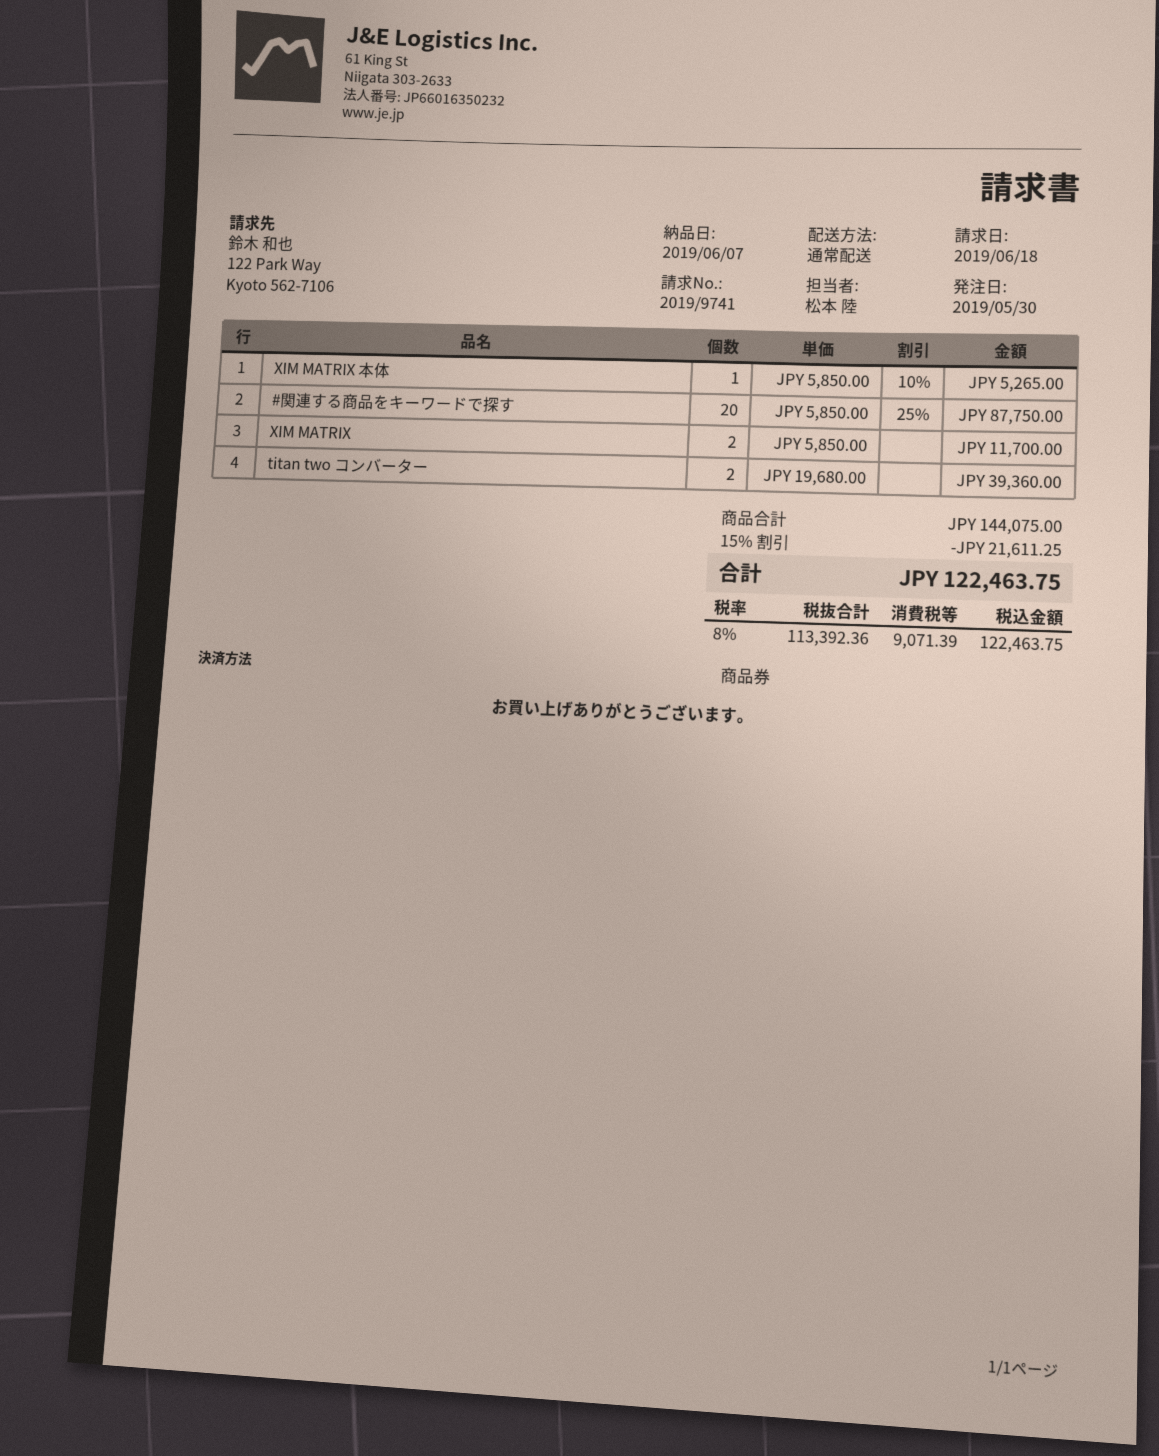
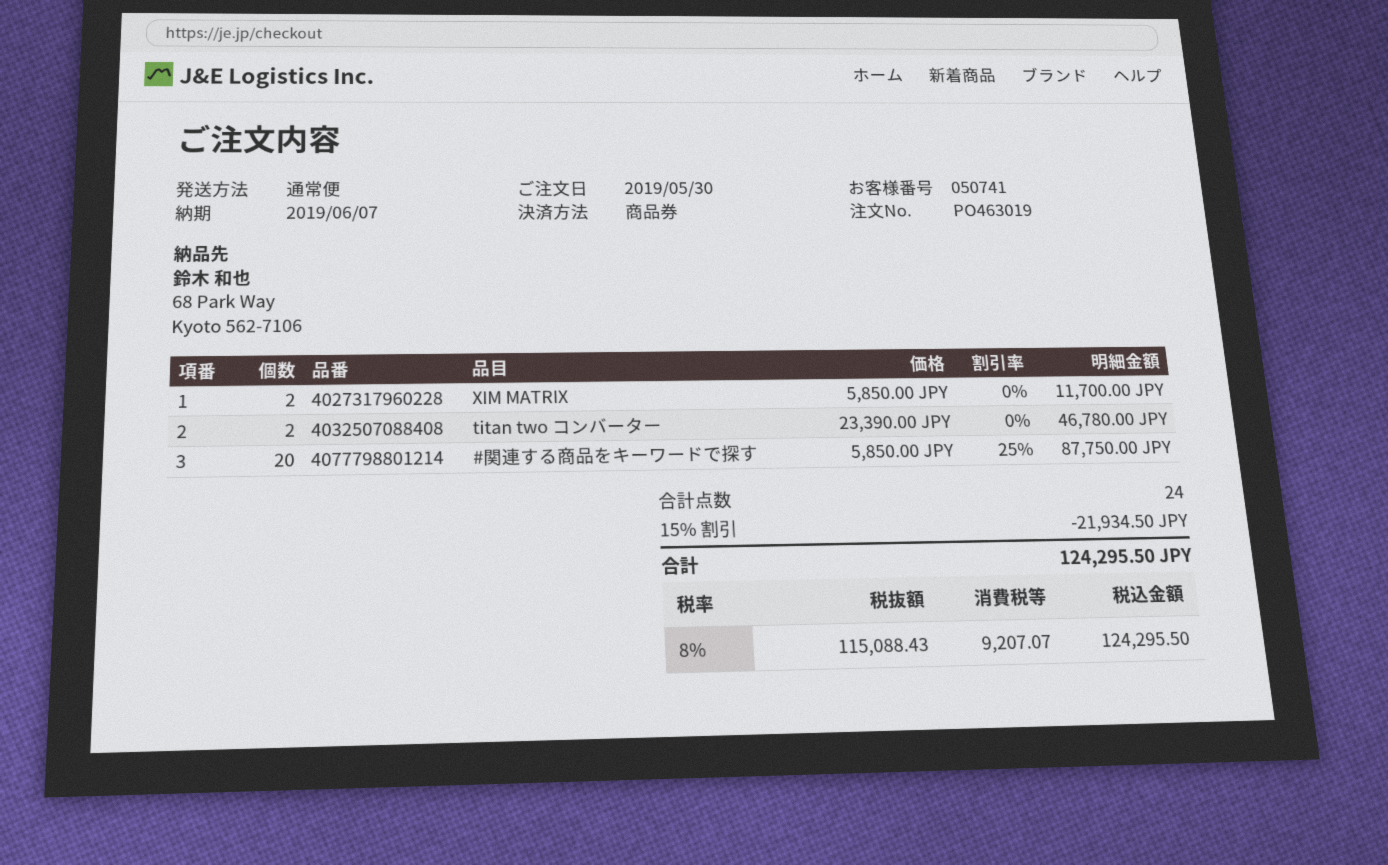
XIM MATRIX 本体: 1 x 5850.00 - 10% = 5265.00 -> none
titan two コンバーター: 2 x 19680.00 = 39360.00 -> 2 x 23390.00 = 46780.00
discount: 15% = 21611.25 -> 15% = 21934.50
net: 113392.36 -> 115088.43
tax: 8% = 9071.39 -> 8% = 9207.07
total: 122463.75 -> 124295.50

